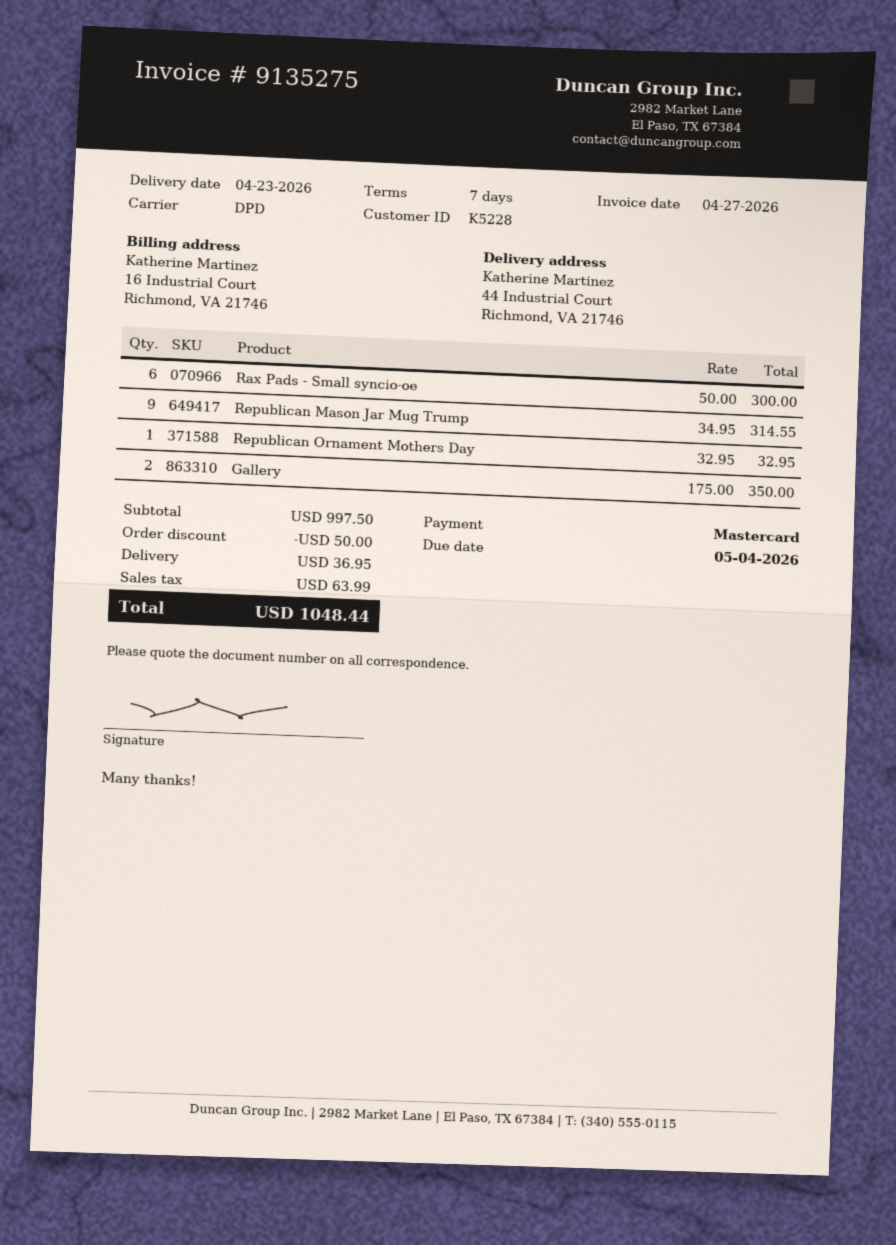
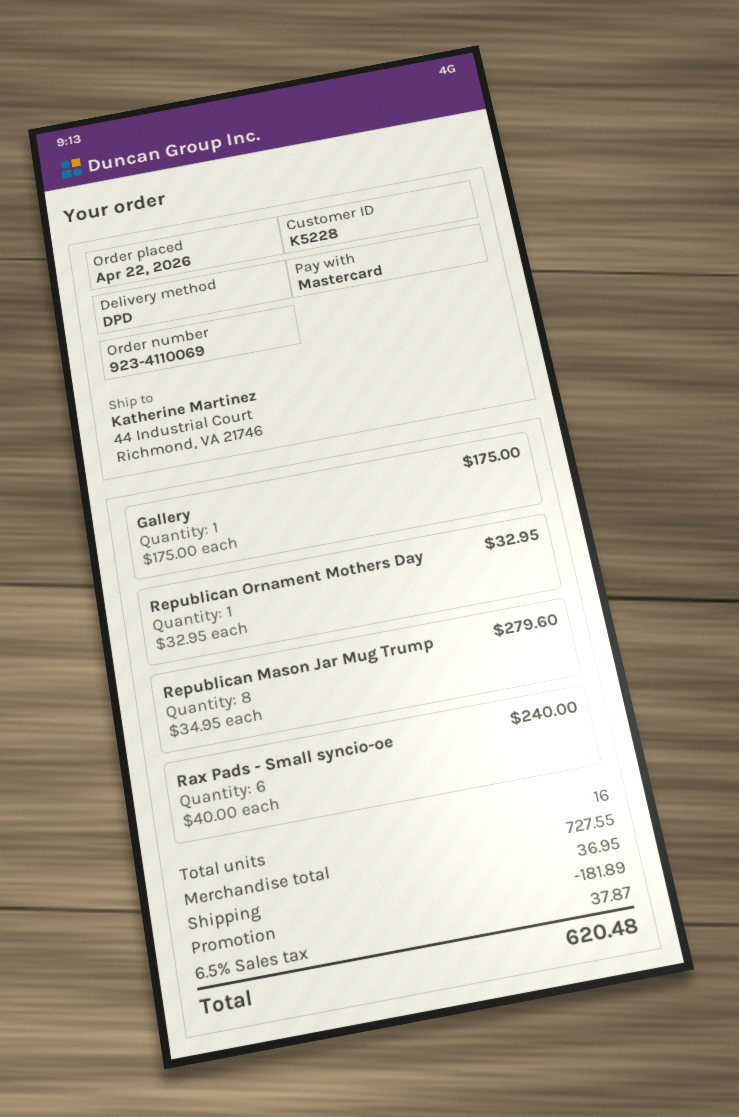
Rax Pads - Small syncio-oe: 6 x 50.00 = 300.00 -> 6 x 40.00 = 240.00
Republican Mason Jar Mug Trump: 9 x 34.95 = 314.55 -> 8 x 34.95 = 279.60
Gallery: 2 x 175.00 = 350.00 -> 1 x 175.00 = 175.00
subtotal: 997.50 -> 727.55
discount: 50.00 -> 181.89
tax: 63.99 -> 37.87
total: 1048.44 -> 620.48

